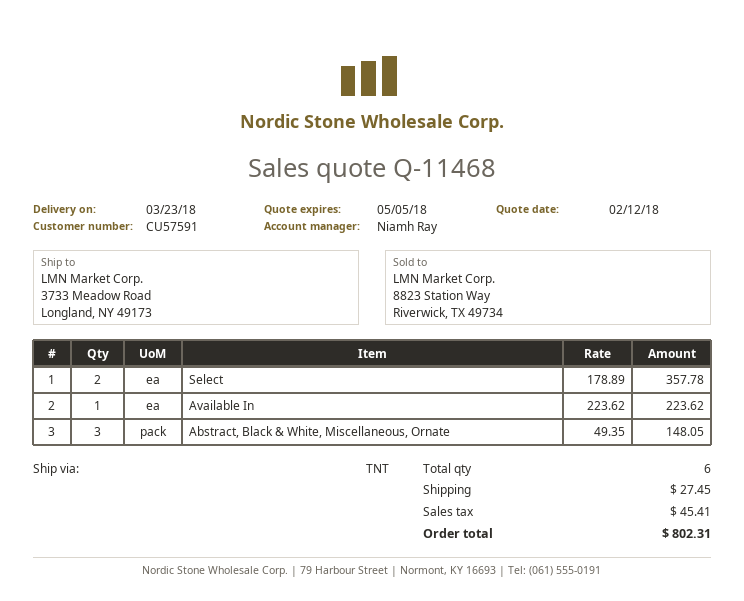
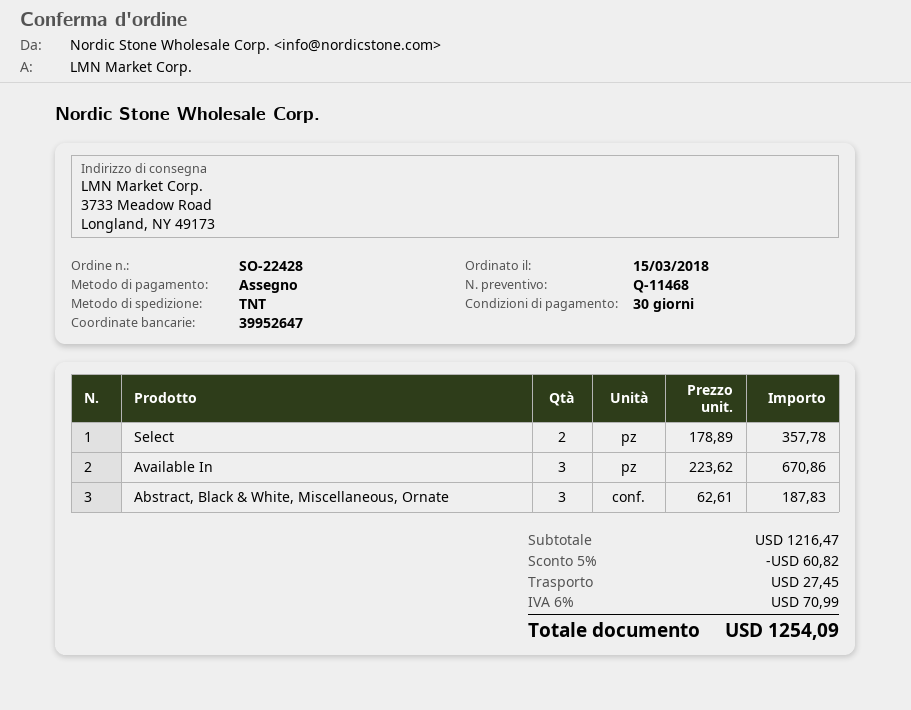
Available In: 1 x 223.62 = 223.62 -> 3 x 223.62 = 670.86
Abstract, Black & White, Miscellaneous, Ornate: 3 x 49.35 = 148.05 -> 3 x 62.61 = 187.83
discount: none -> 5% = 60.82
tax: 45.41 -> 70.99
total: 802.31 -> 1254.09

